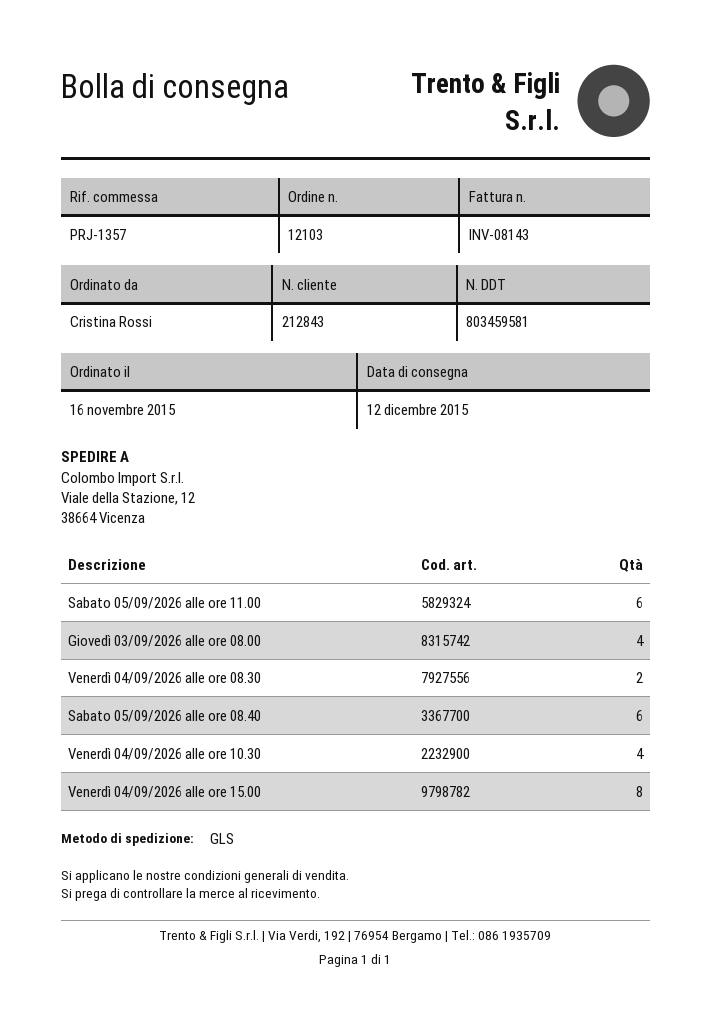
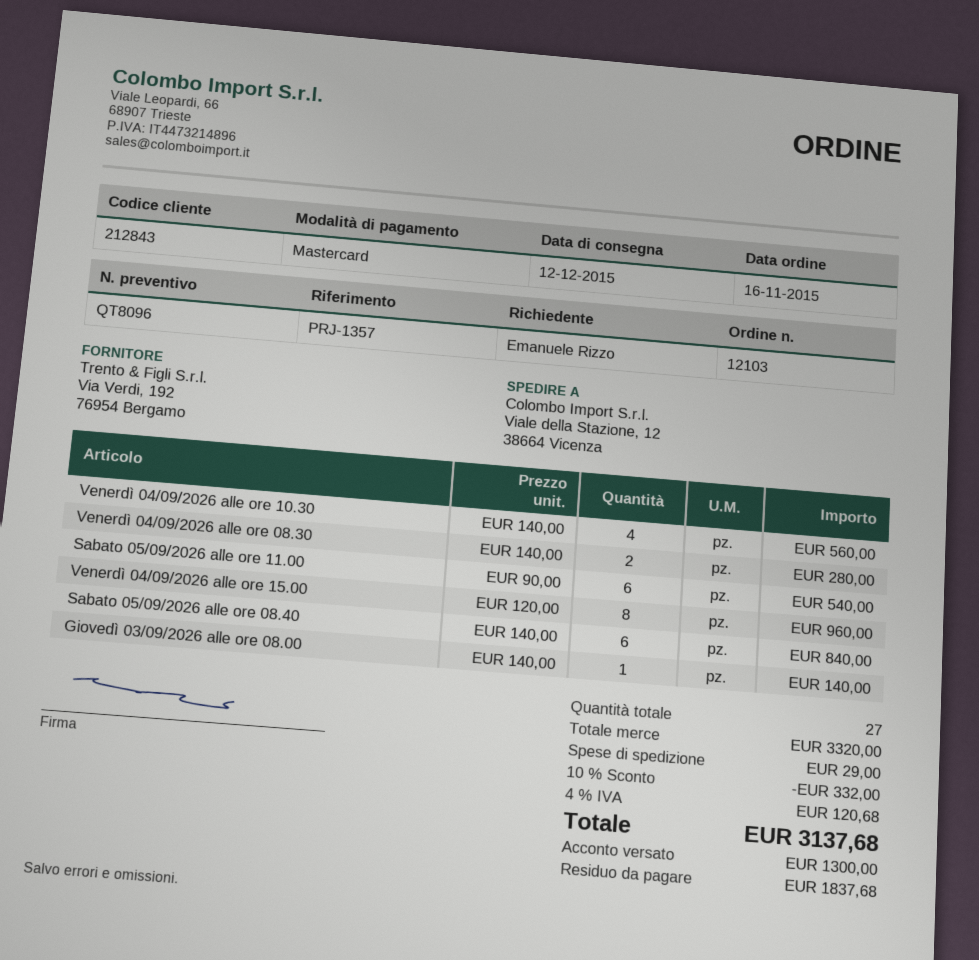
ordered by: Cristina Rossi -> Emanuele Rizzo
Giovedì 03/09/2026 alle ore 08.00: 4 -> 1

